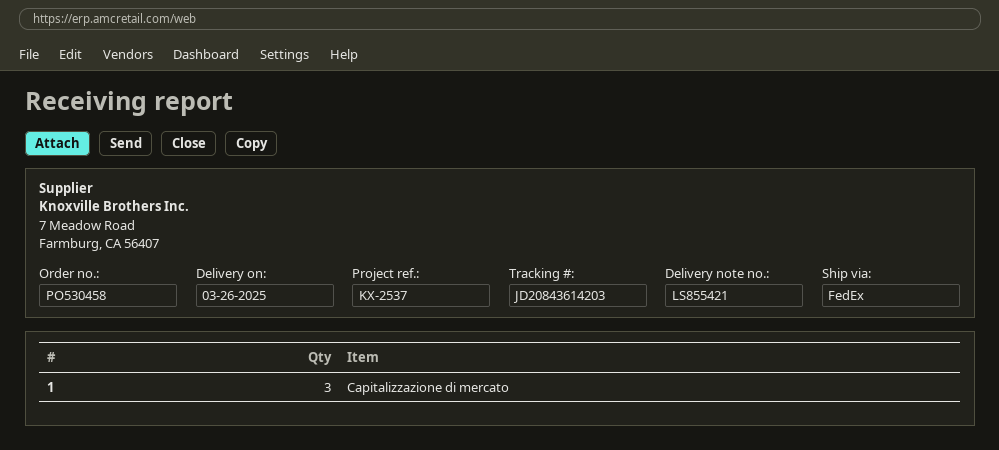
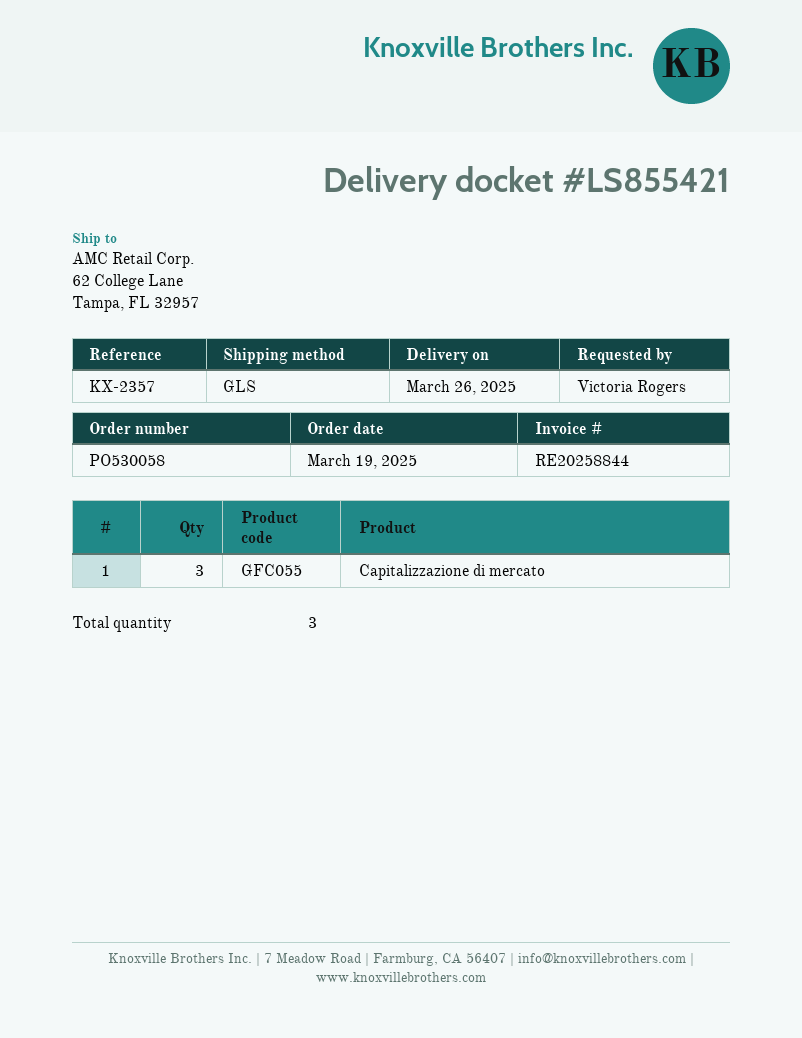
order number: PO530458 -> PO530058
reference: KX-2537 -> KX-2357
shipping method: FedEx -> GLS

